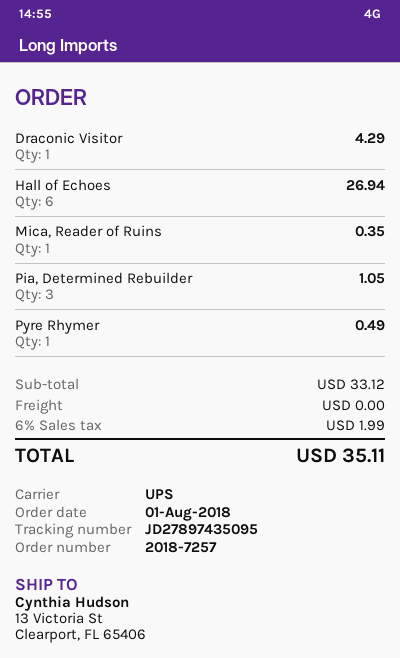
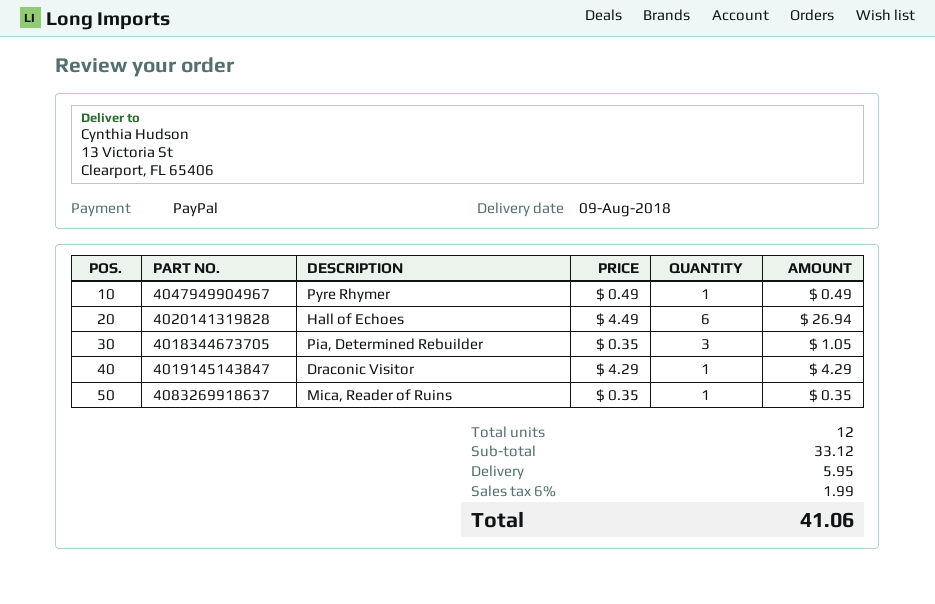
shipping: 0.00 -> 5.95
total: 35.11 -> 41.06

